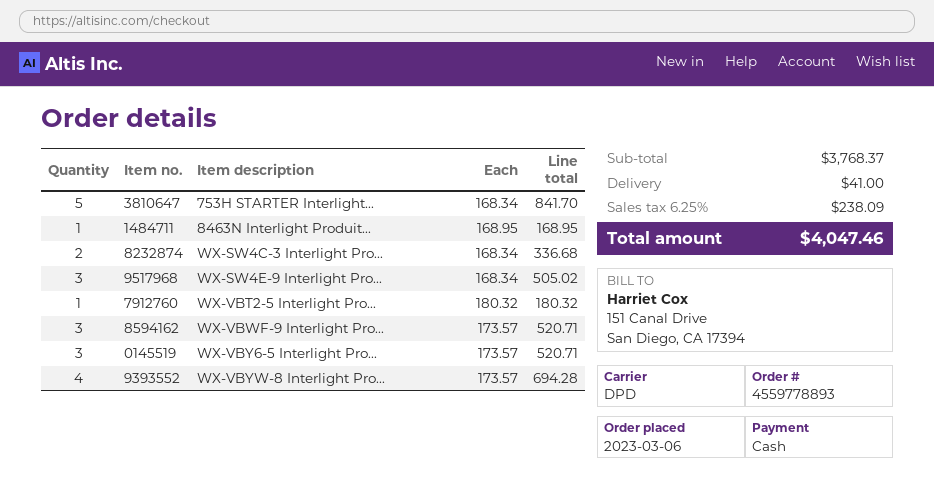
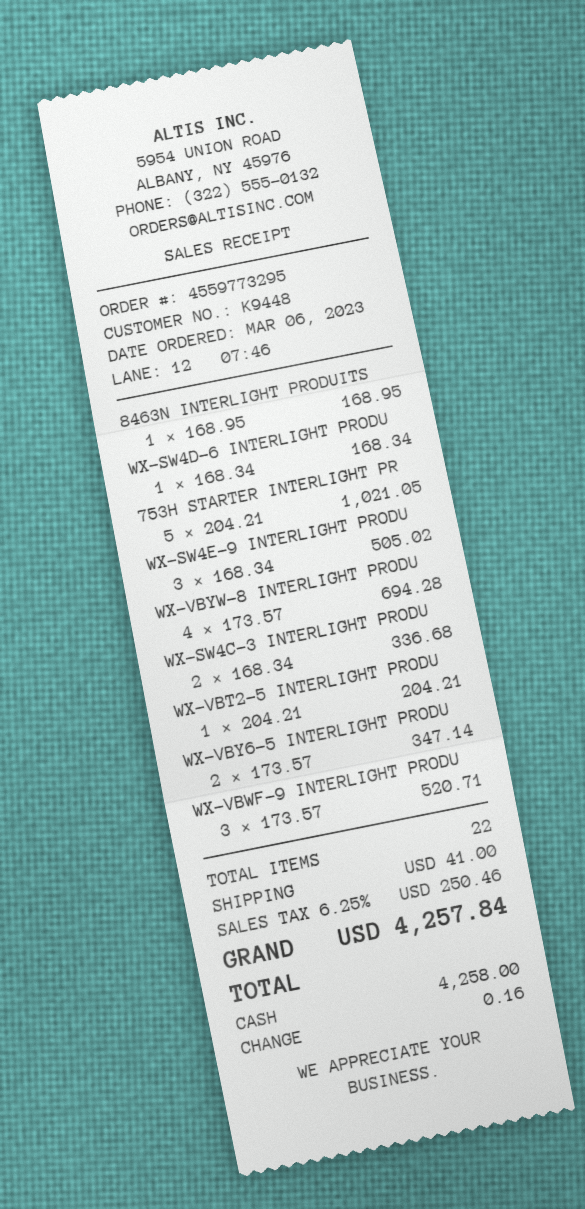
order number: 4559778893 -> 4559773295
753H STARTER Interlight...: 5 x 168.34 = 841.70 -> 5 x 204.21 = 1021.05
WX-VBT2-5 Interlight Pro...: 1 x 180.32 = 180.32 -> 1 x 204.21 = 204.21
WX-VBY6-5 Interlight Pro...: 3 x 173.57 = 520.71 -> 2 x 173.57 = 347.14
WX-SW4D-6 INTERLIGHT PRODU: none -> 1 x 168.34 = 168.34
tax: 6.25% = 238.09 -> 6.25% = 250.46
total: 4047.46 -> 4257.84

